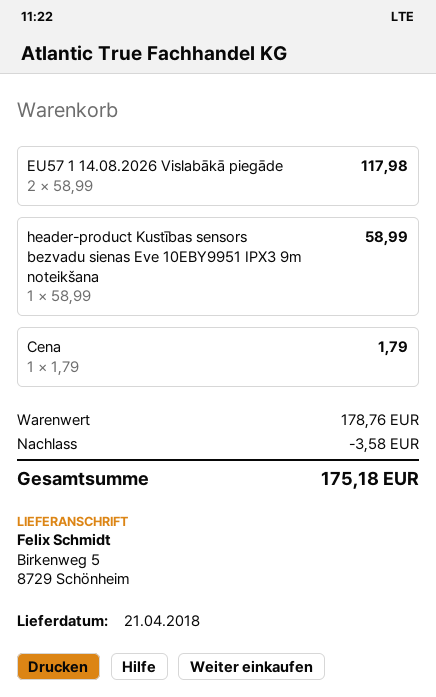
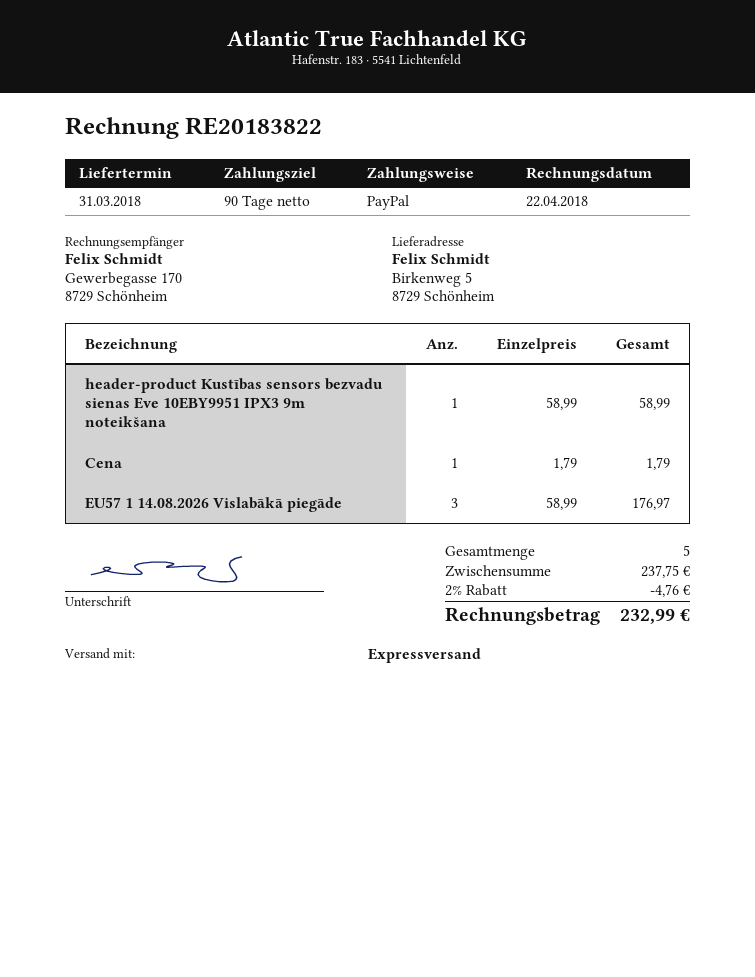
delivery date: 2018-04-21 -> 2018-03-31
EU57 1 14.08.2026 Vislabākā piegāde: 2 x 58.99 = 117.98 -> 3 x 58.99 = 176.97
subtotal: 178.76 -> 237.75
discount: 3.58 -> 4.76
total: 175.18 -> 232.99

